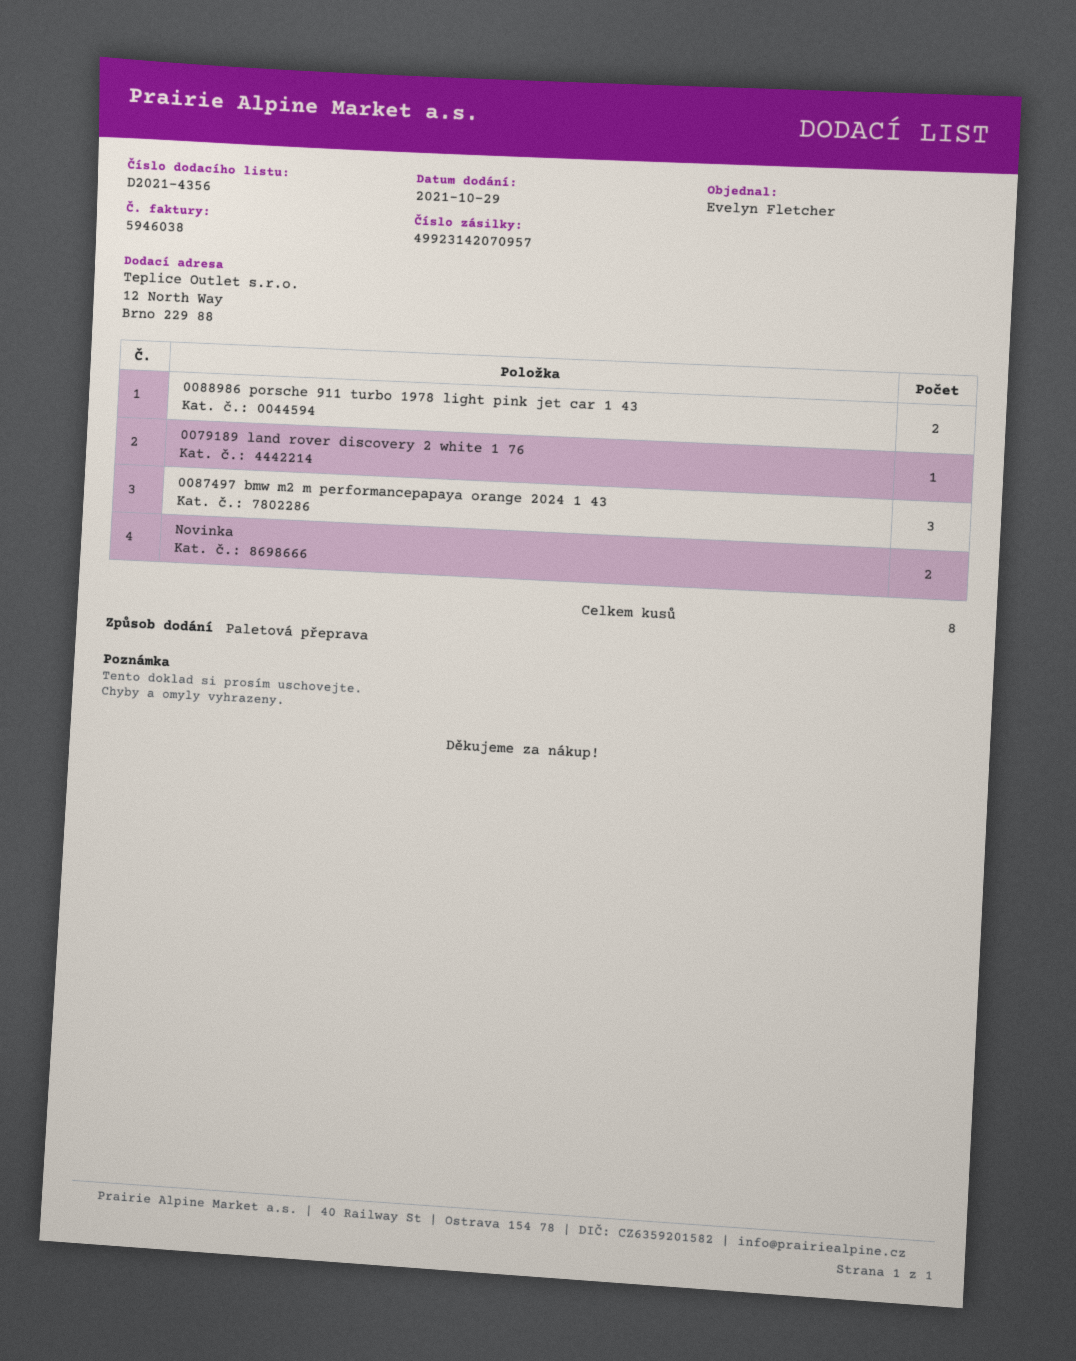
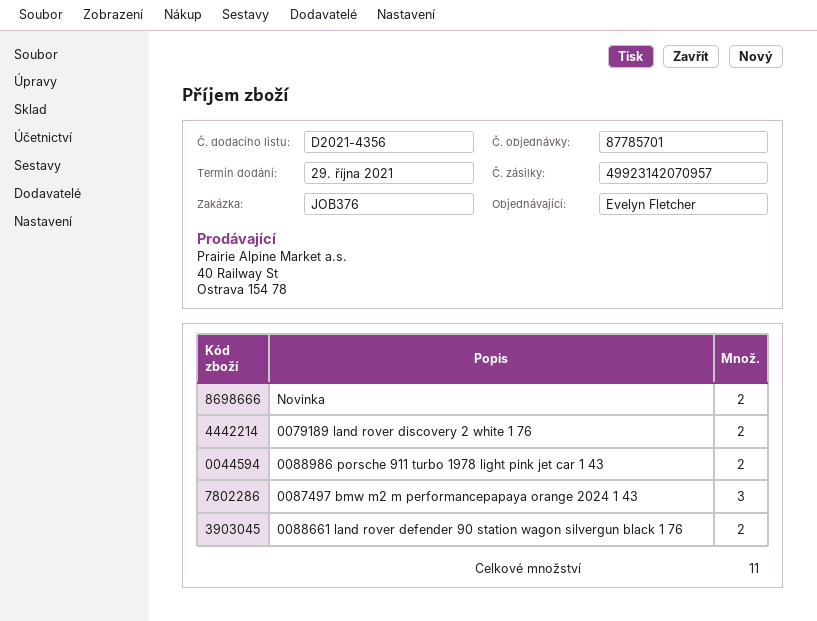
0079189 land rover discovery 2 white 1 76: 1 -> 2
0088661 land rover defender 90 station wagon silvergun black 1 76: none -> 2
total quantity: 8 -> 11

